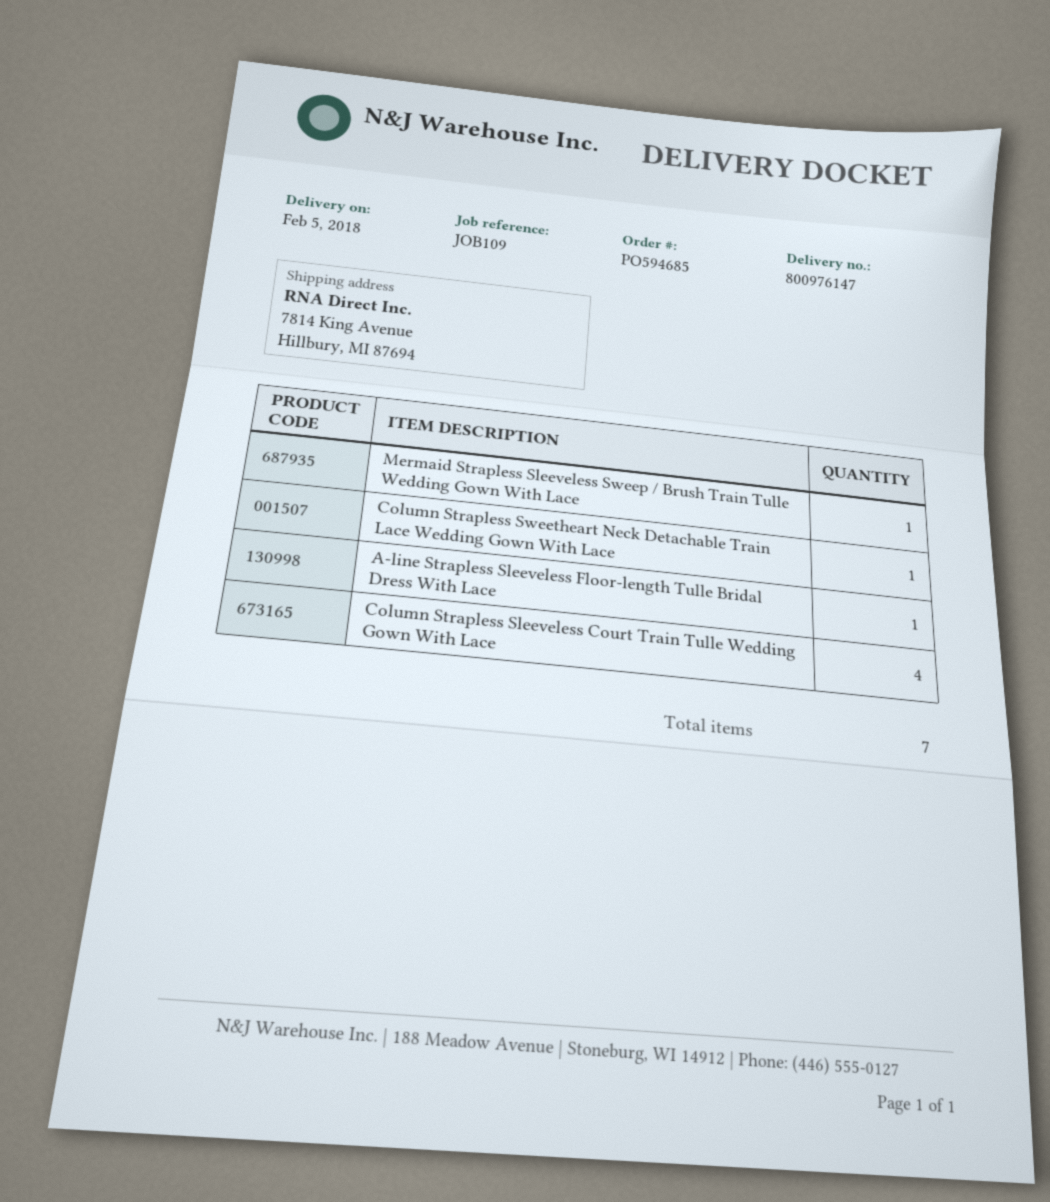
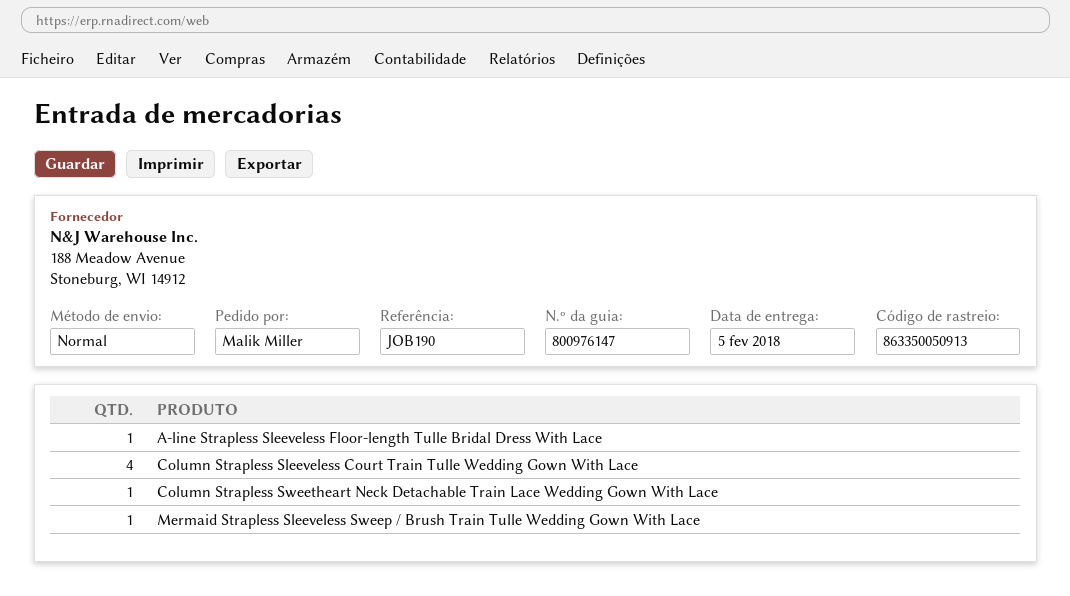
reference: JOB109 -> JOB190

